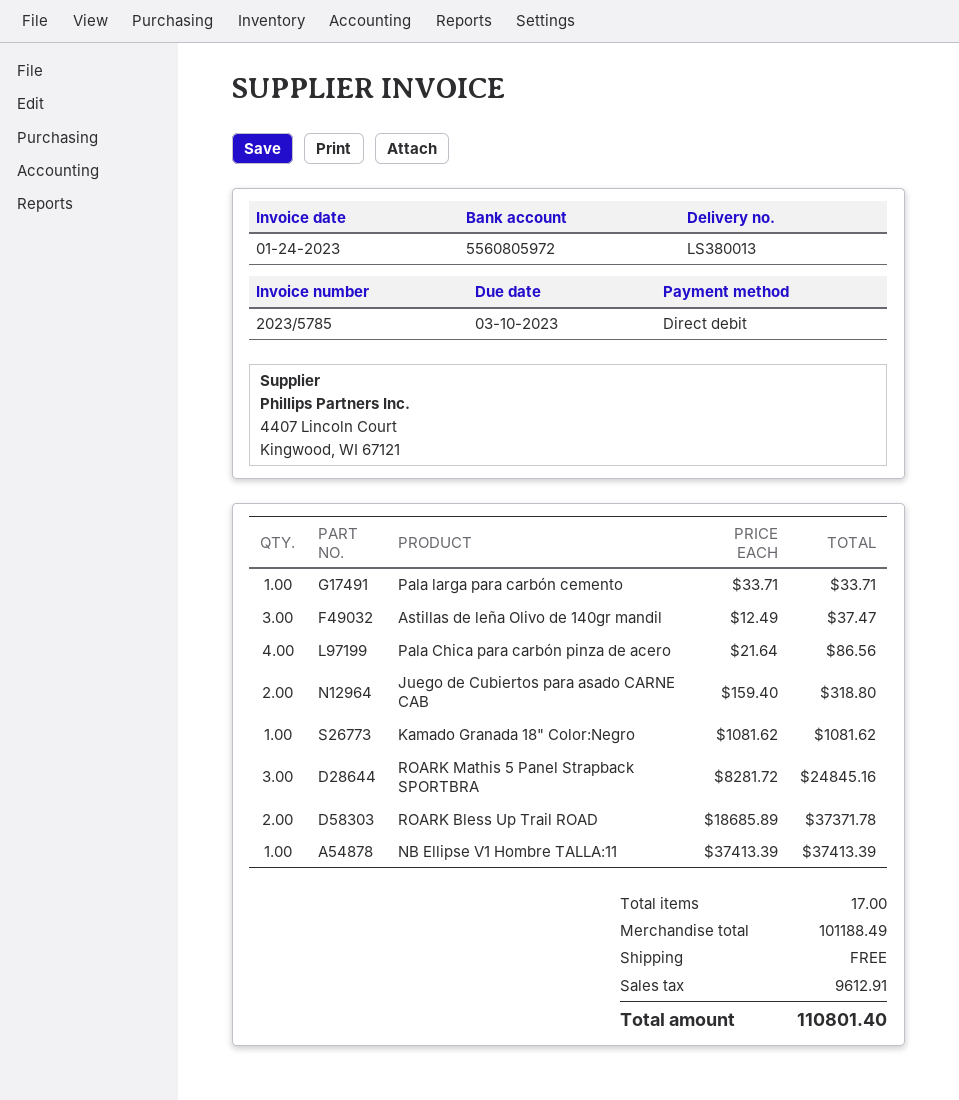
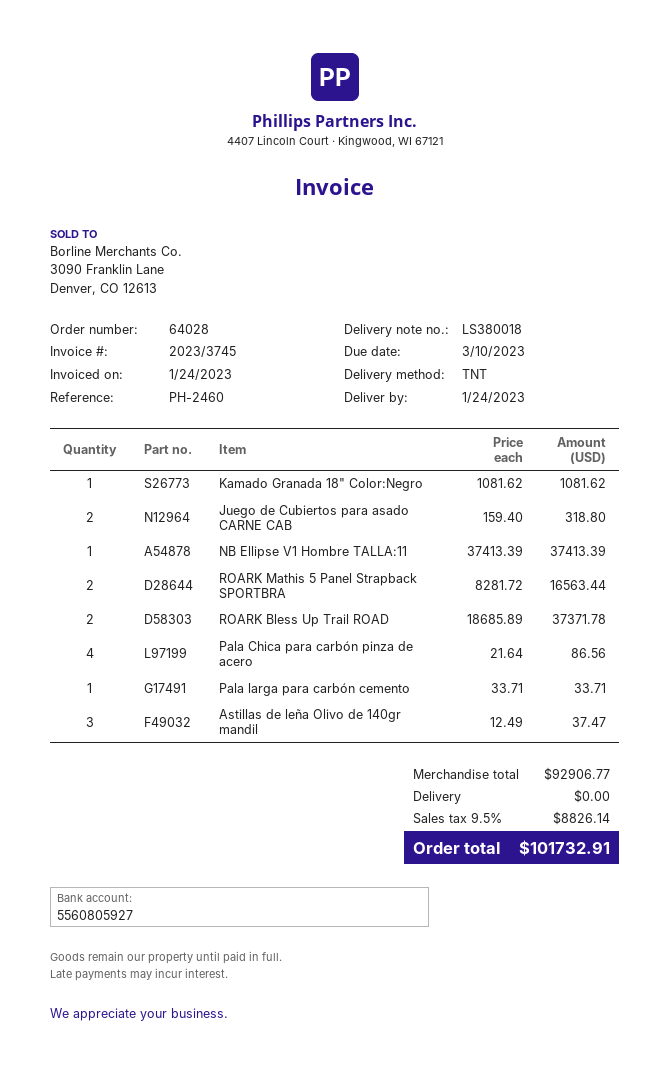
delivery note number: LS380013 -> LS380018
invoice number: 2023/5785 -> 2023/3745
bank account: 5560805972 -> 5560805927
ROARK Mathis 5 Panel Strapback SPORTBRA: 3 x 8281.72 = 24845.16 -> 2 x 8281.72 = 16563.44
subtotal: 101188.49 -> 92906.77
tax: 9612.91 -> 8826.14
total: 110801.40 -> 101732.91

